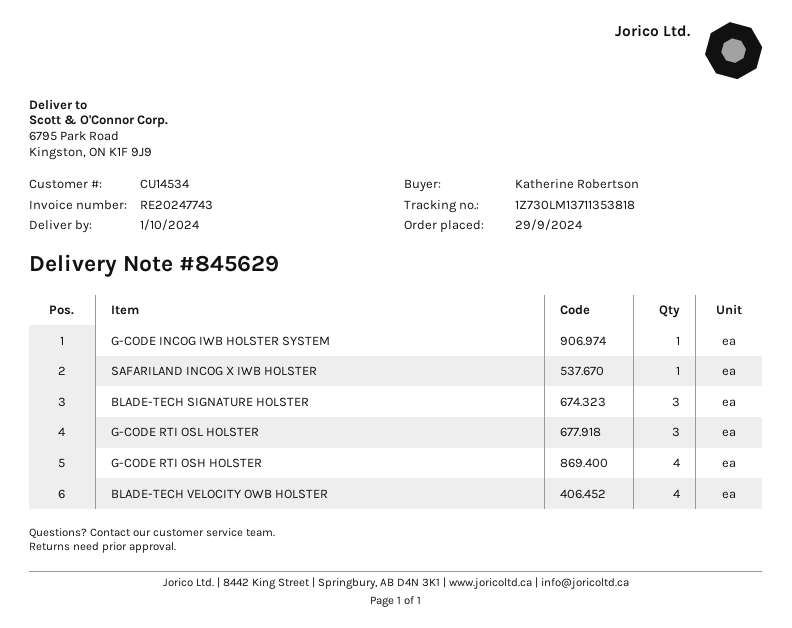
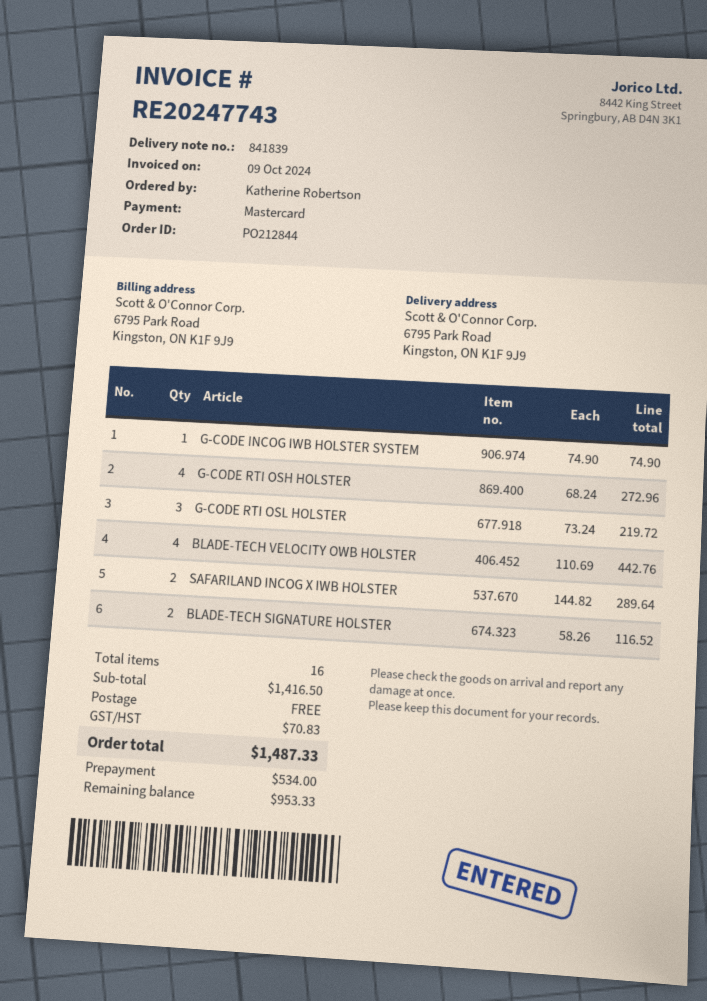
delivery note number: 845629 -> 841839
SAFARILAND INCOG X IWB HOLSTER: 1 -> 2
BLADE-TECH SIGNATURE HOLSTER: 3 -> 2

